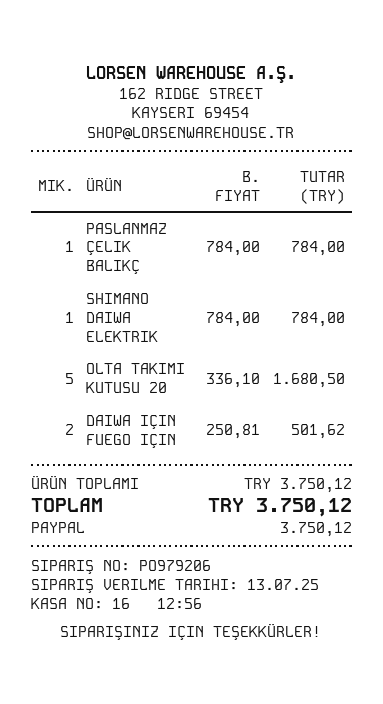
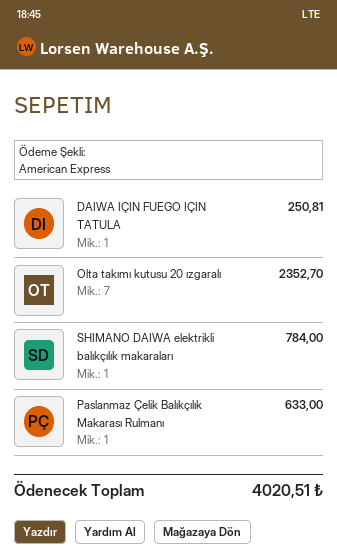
payment method: PayPal -> American Express
PASLANMAZ ÇELIK BALIKÇ: 1 for 784.00 -> 1 for 633.00
OLTA TAKIMI KUTUSU 20: 5 for 1680.50 -> 7 for 2352.70
DAIWA IÇIN FUEGO IÇIN: 2 for 501.62 -> 1 for 250.81
total: 3750.12 -> 4020.51

